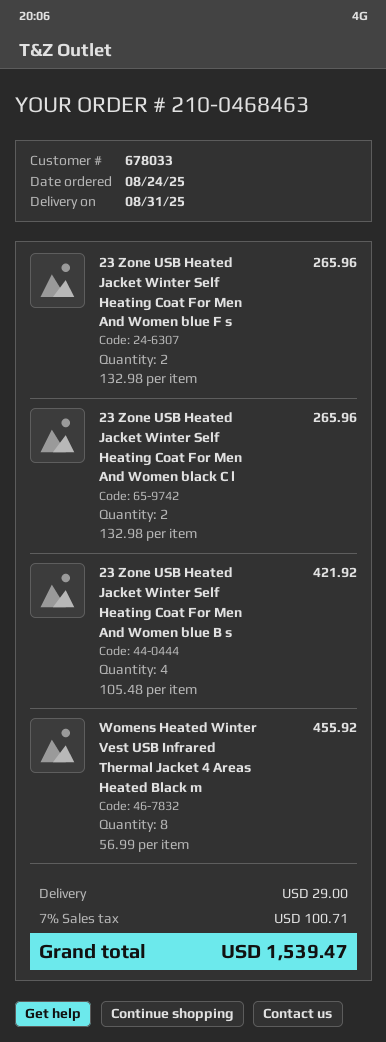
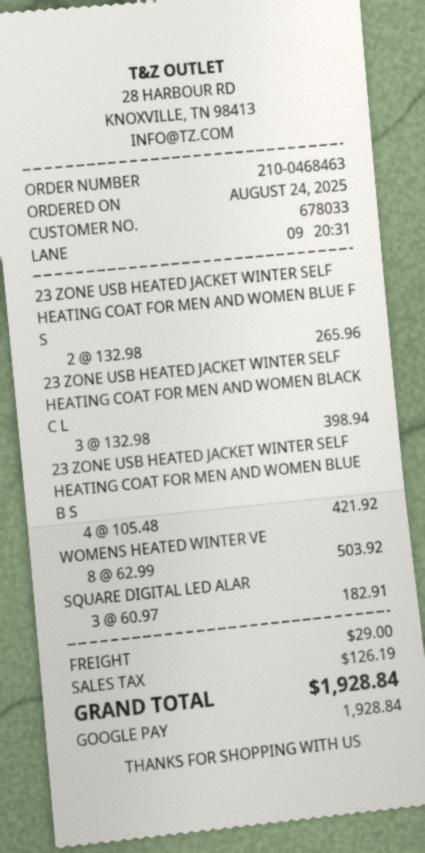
23 Zone USB Heated Jacket Winter Self Heating Coat For Men And Women black C l: 2 x 132.98 = 265.96 -> 3 x 132.98 = 398.94
Womens Heated Winter Vest USB Infrared Thermal Jacket 4 Areas Heated Black m: 8 x 56.99 = 455.92 -> 8 x 62.99 = 503.92
SQUARE DIGITAL LED ALAR: none -> 3 x 60.97 = 182.91
tax: 100.71 -> 126.19
total: 1539.47 -> 1928.84

